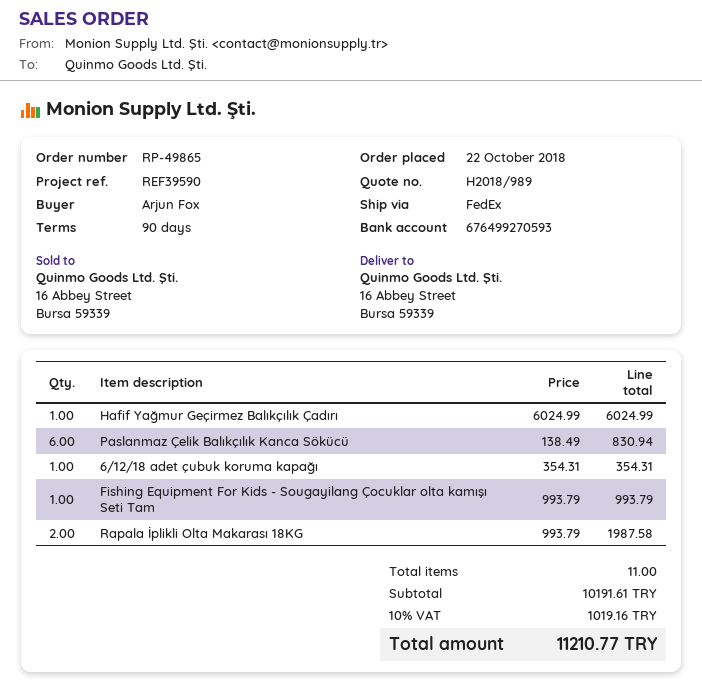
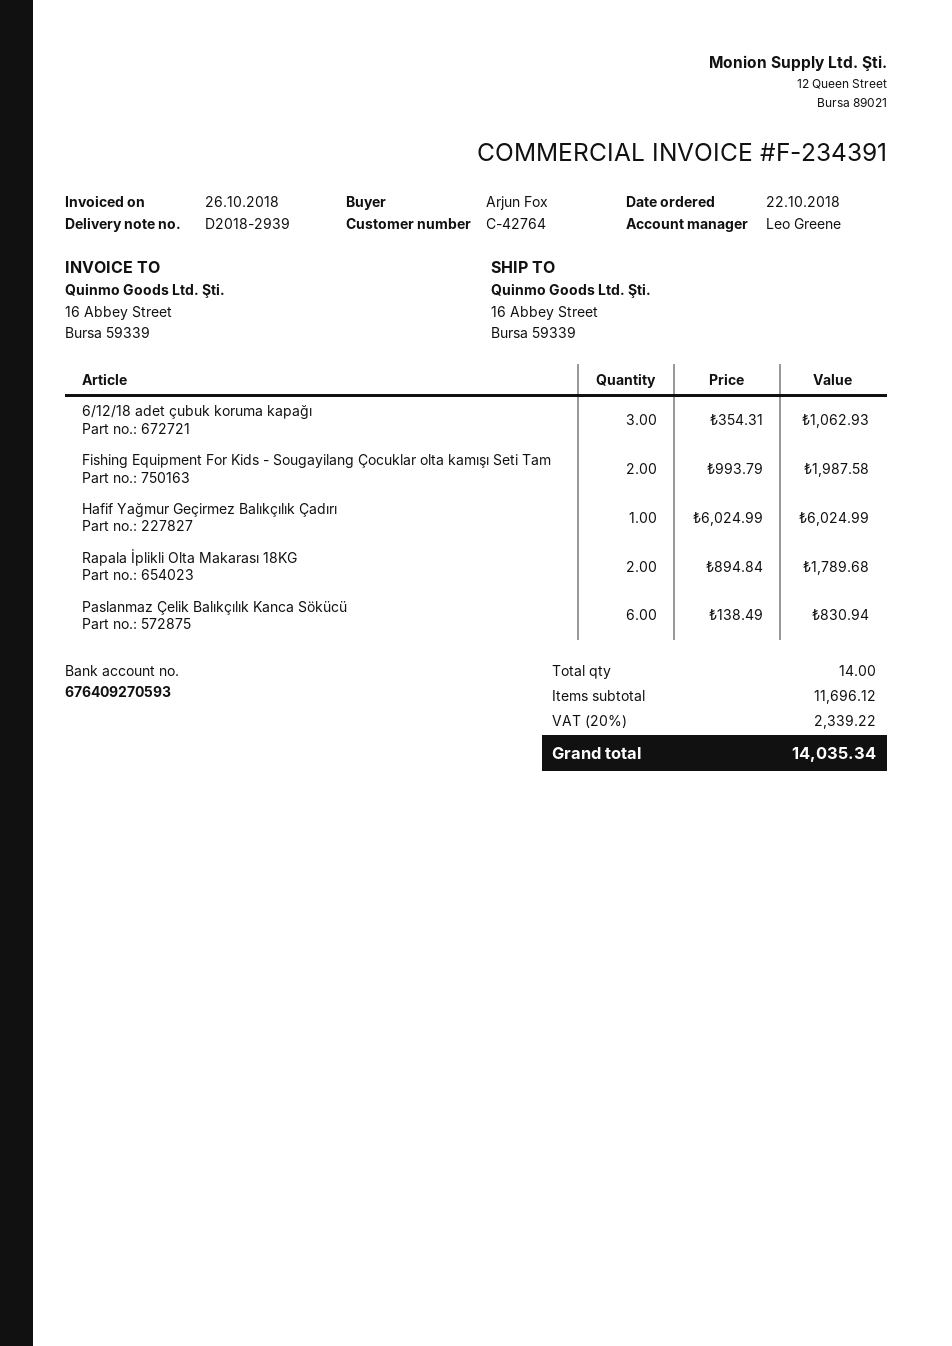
bank account: 676499270593 -> 676409270593
6/12/18 adet çubuk koruma kapağı: 1 x 354.31 = 354.31 -> 3 x 354.31 = 1062.93
Fishing Equipment For Kids - Sougayilang Çocuklar olta kamışı Seti Tam: 1 x 993.79 = 993.79 -> 2 x 993.79 = 1987.58
Rapala İplikli Olta Makarası 18KG: 2 x 993.79 = 1987.58 -> 2 x 894.84 = 1789.68
total quantity: 11 -> 14
subtotal: 10191.61 -> 11696.12
tax: 10% = 1019.16 -> 20% = 2339.22
total: 11210.77 -> 14035.34

